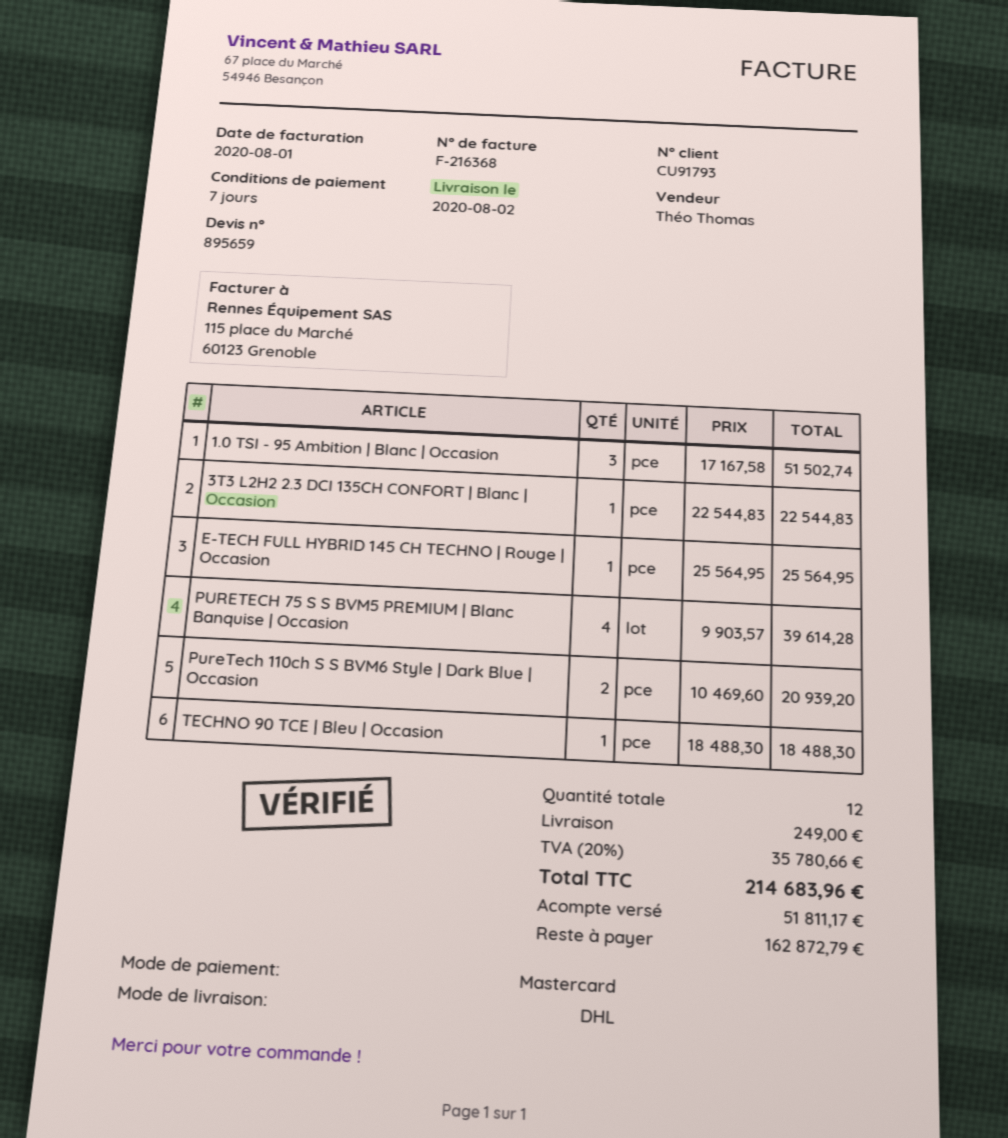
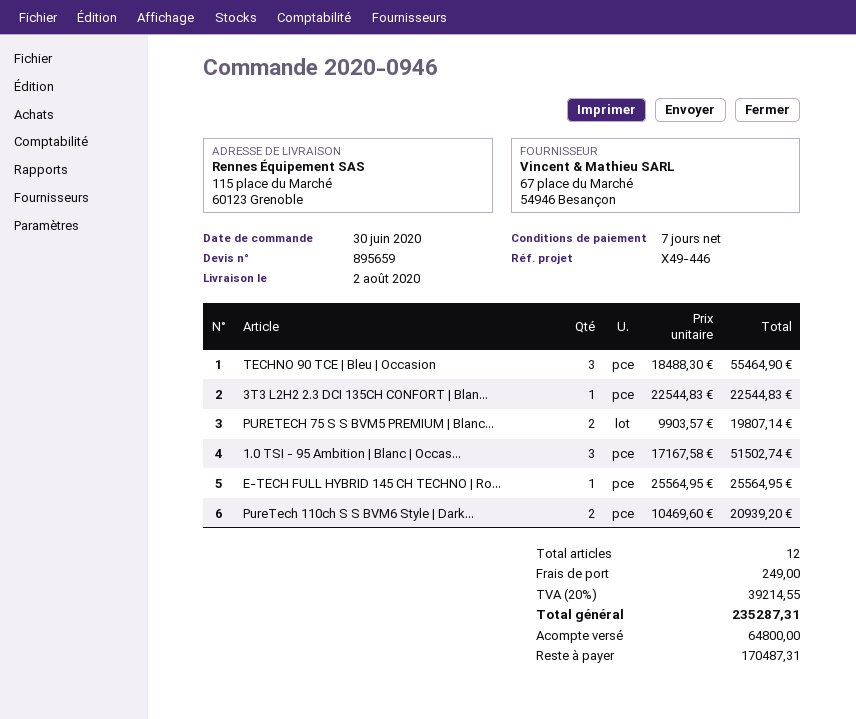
PURETECH 75 S S BVM5 PREMIUM | Blanc Banquise | Occasion: 4 x 9903.57 = 39614.28 -> 2 x 9903.57 = 19807.14
TECHNO 90 TCE | Bleu | Occasion: 1 x 18488.30 = 18488.30 -> 3 x 18488.30 = 55464.90
tax: 20% = 35780.66 -> 20% = 39214.55
total: 214683.96 -> 235287.31
deposit: 51811.17 -> 64800.00
balance: 162872.79 -> 170487.31

